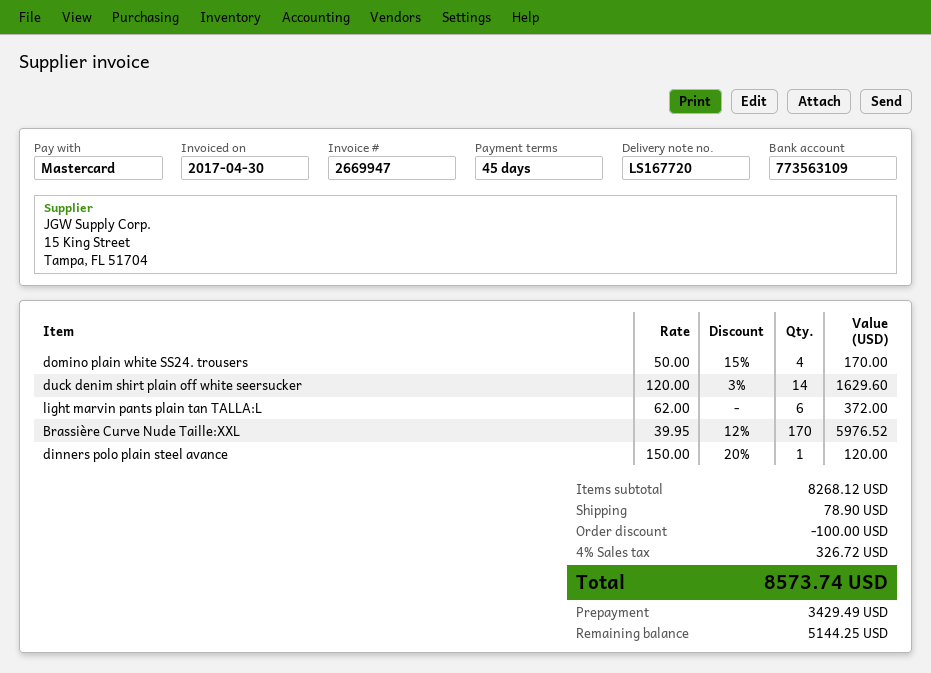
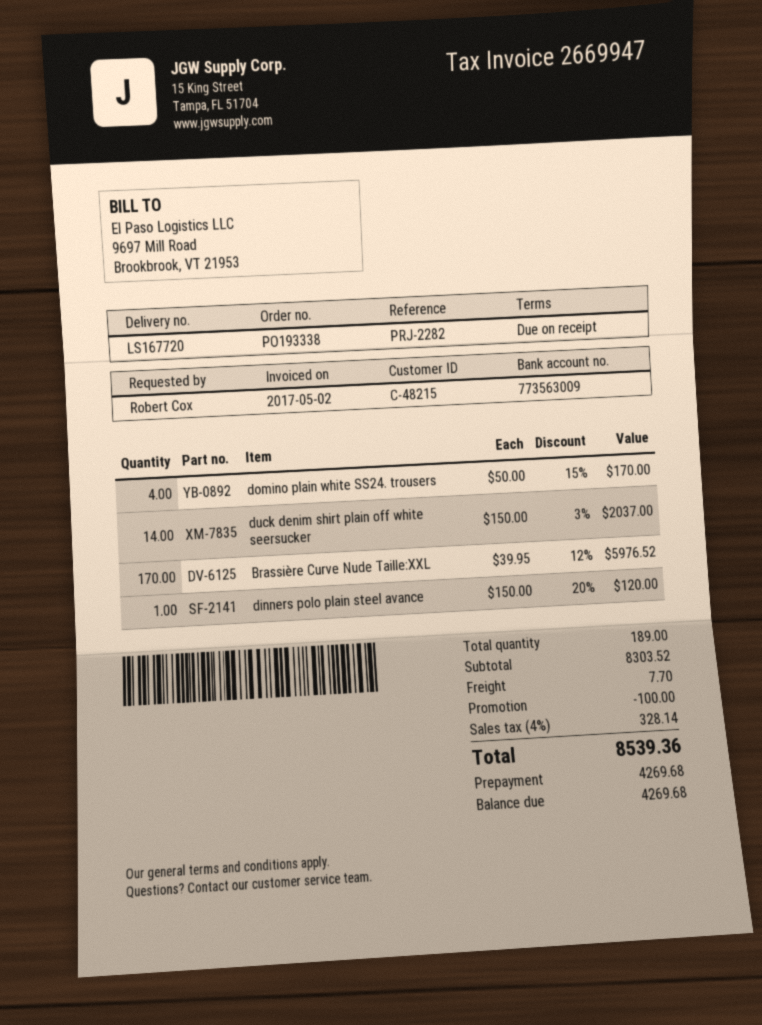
invoice date: 2017-04-30 -> 2017-05-02
payment terms: 45 days -> on receipt
bank account: 773563109 -> 773563009
duck denim shirt plain off white seersucker: 14 x 120.00 - 3% = 1629.60 -> 14 x 150.00 - 3% = 2037.00
light marvin pants plain tan TALLA:L: 6 x 62.00 = 372.00 -> none
subtotal: 8268.12 -> 8303.52
shipping: 78.90 -> 7.70
tax: 4% = 326.72 -> 4% = 328.14
total: 8573.74 -> 8539.36
deposit: 3429.49 -> 4269.68
balance: 5144.25 -> 4269.68

